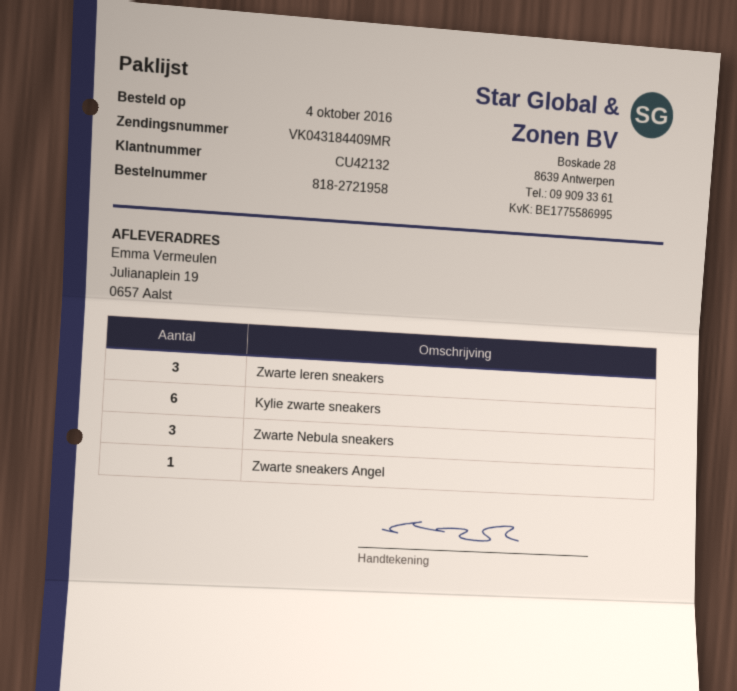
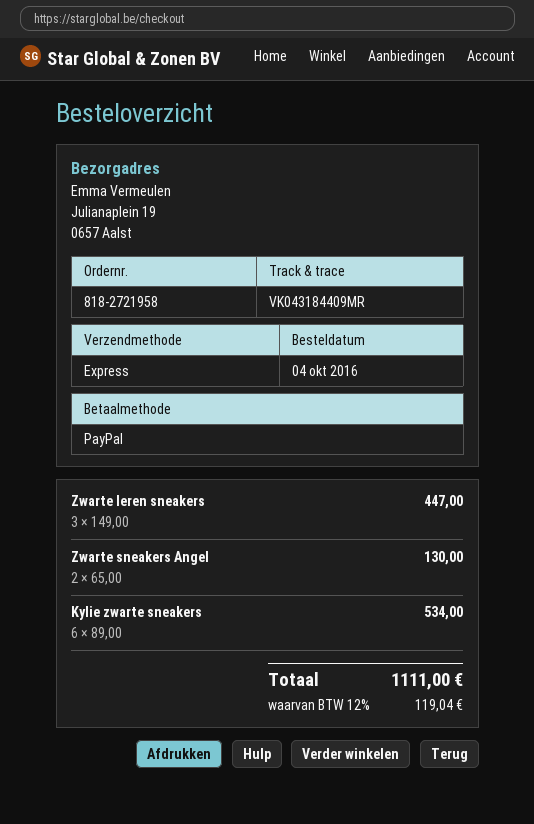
Zwarte Nebula sneakers: 3 -> none
Zwarte sneakers Angel: 1 -> 2

